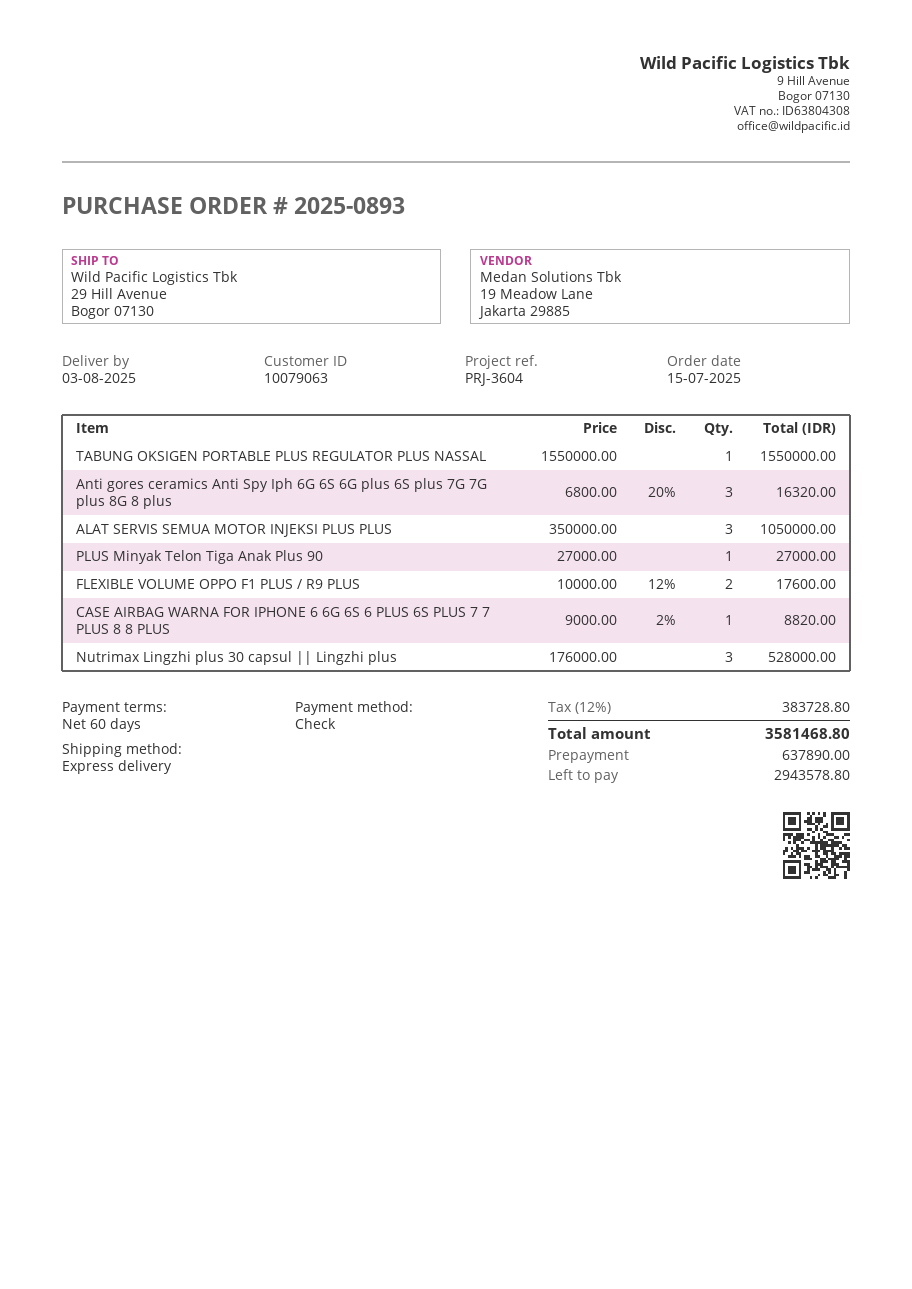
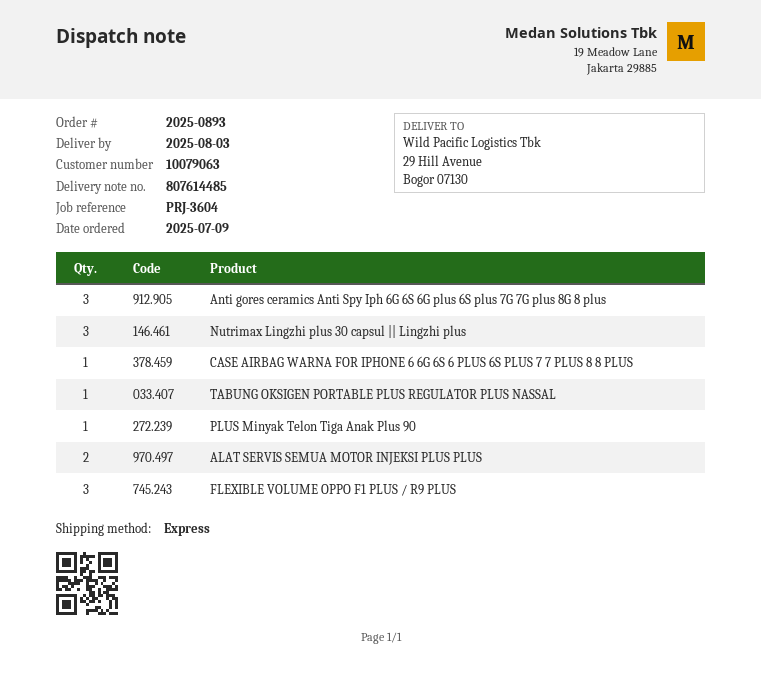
order date: 2025-07-15 -> 2025-07-09
ALAT SERVIS SEMUA MOTOR INJEKSI PLUS PLUS: 3 -> 2
FLEXIBLE VOLUME OPPO F1 PLUS / R9 PLUS: 2 -> 3

